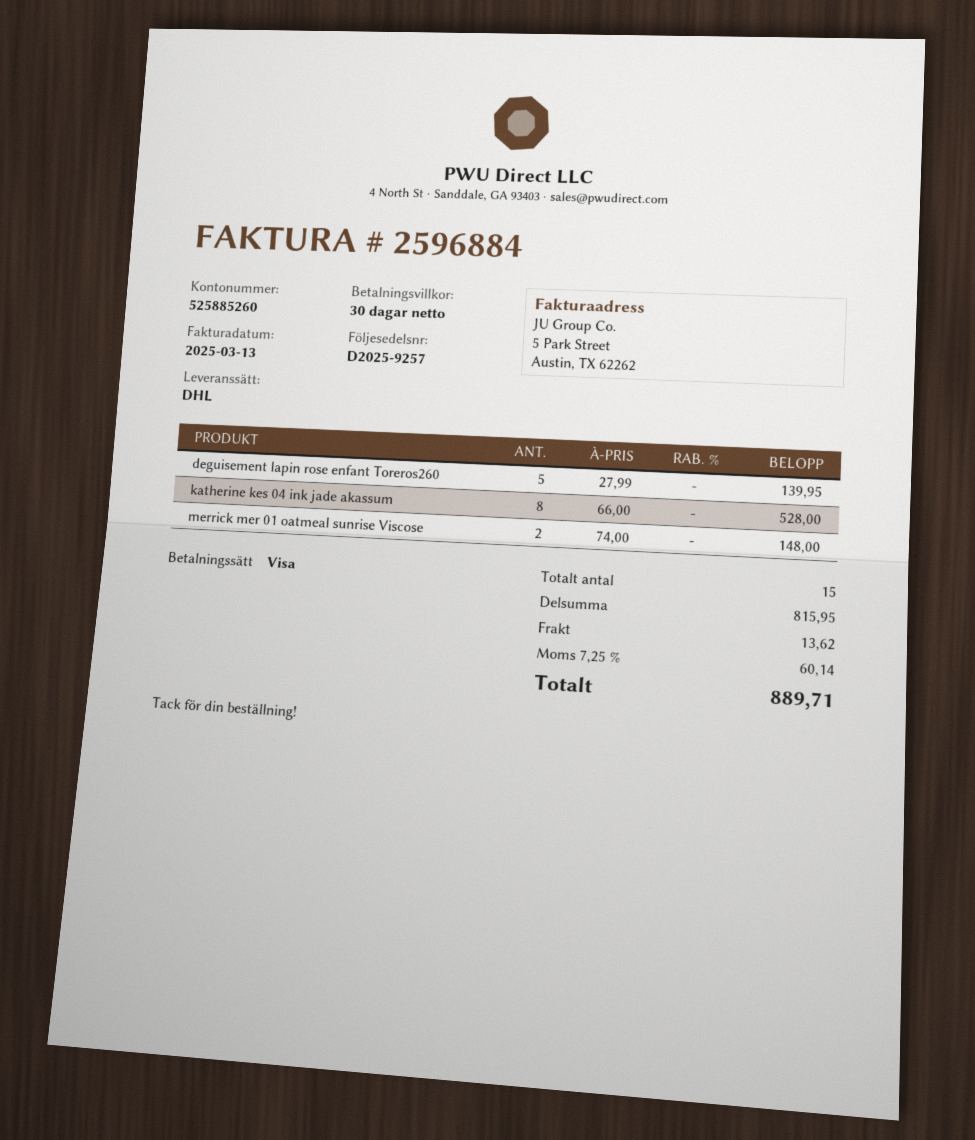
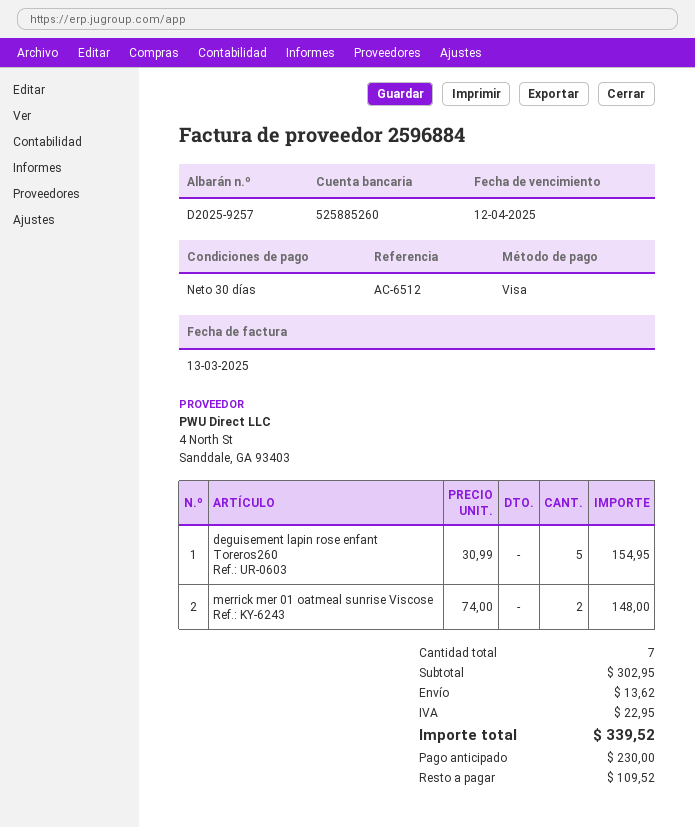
deguisement lapin rose enfant Toreros260: 5 x 27.99 = 139.95 -> 5 x 30.99 = 154.95
katherine kes 04 ink jade akassum: 8 x 66.00 = 528.00 -> none
total quantity: 15 -> 7
subtotal: 815.95 -> 302.95
tax: 60.14 -> 22.95
total: 889.71 -> 339.52

